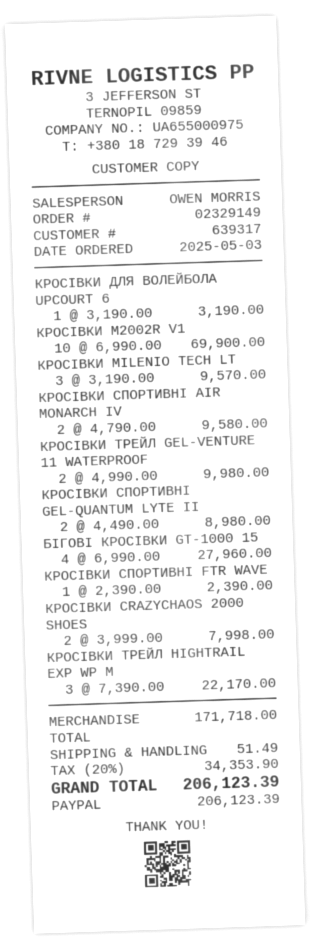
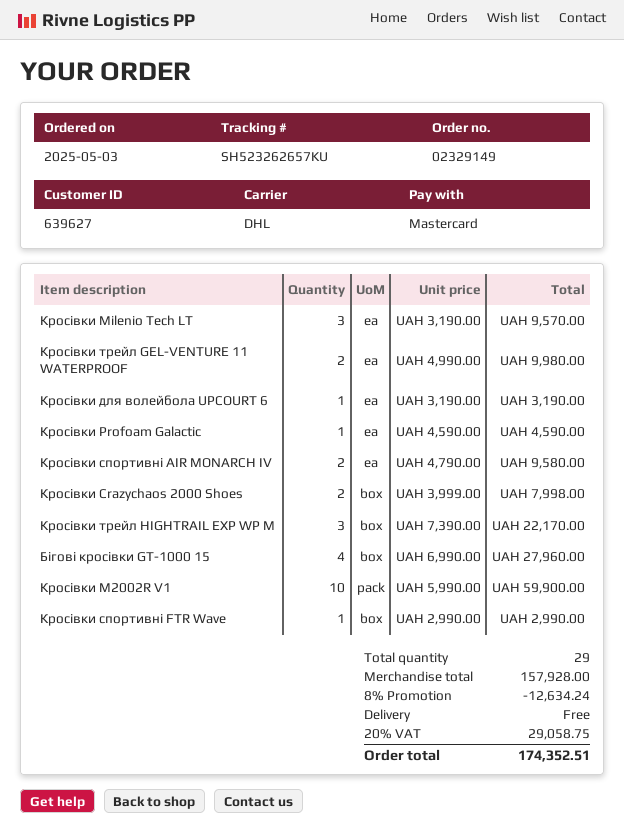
customer number: 639317 -> 639627
payment method: PayPal -> Mastercard
КРОСІВКИ M2002R V1: 10 x 6990.00 = 69900.00 -> 10 x 5990.00 = 59900.00
КРОСІВКИ СПОРТИВНІ GEL-QUANTUM LYTE II: 2 x 4490.00 = 8980.00 -> none
КРОСІВКИ СПОРТИВНІ FTR WAVE: 1 x 2390.00 = 2390.00 -> 1 x 2990.00 = 2990.00
Кросівки Profoam Galactic: none -> 1 x 4590.00 = 4590.00
subtotal: 171718.00 -> 157928.00
discount: none -> 8% = 12634.24
shipping: 51.49 -> 0.00
tax: 20% = 34353.90 -> 20% = 29058.75
total: 206123.39 -> 174352.51

